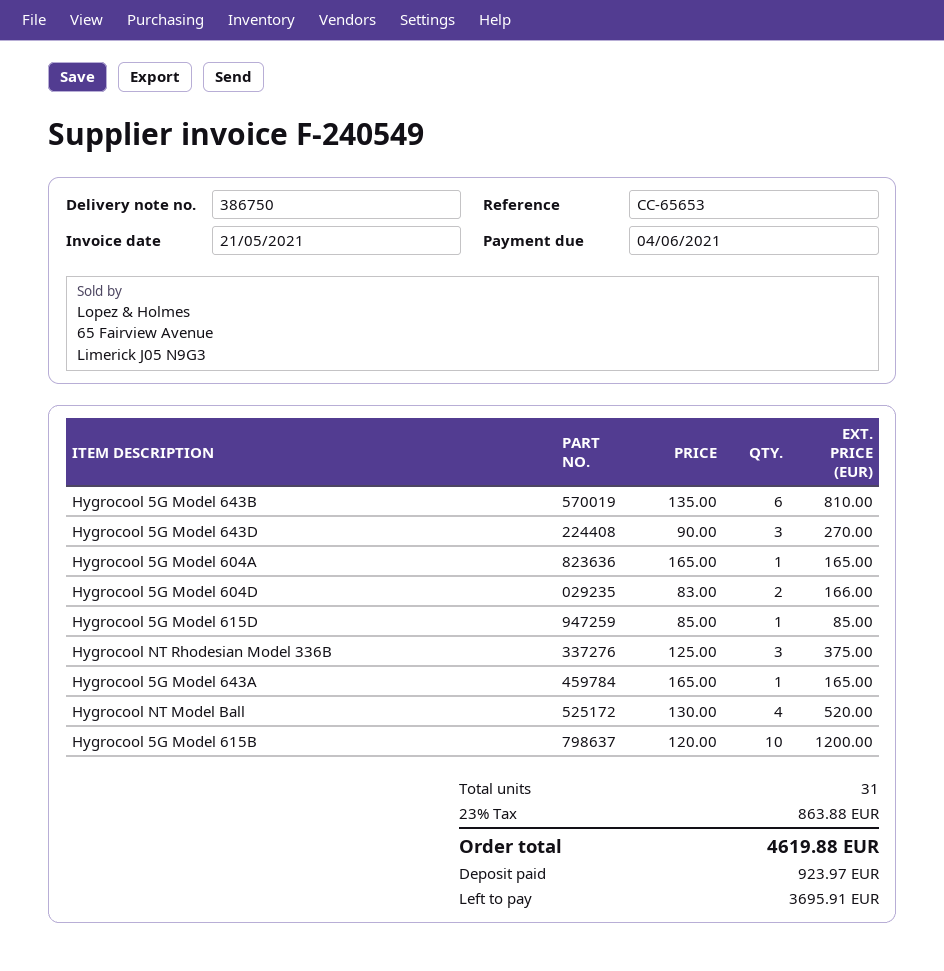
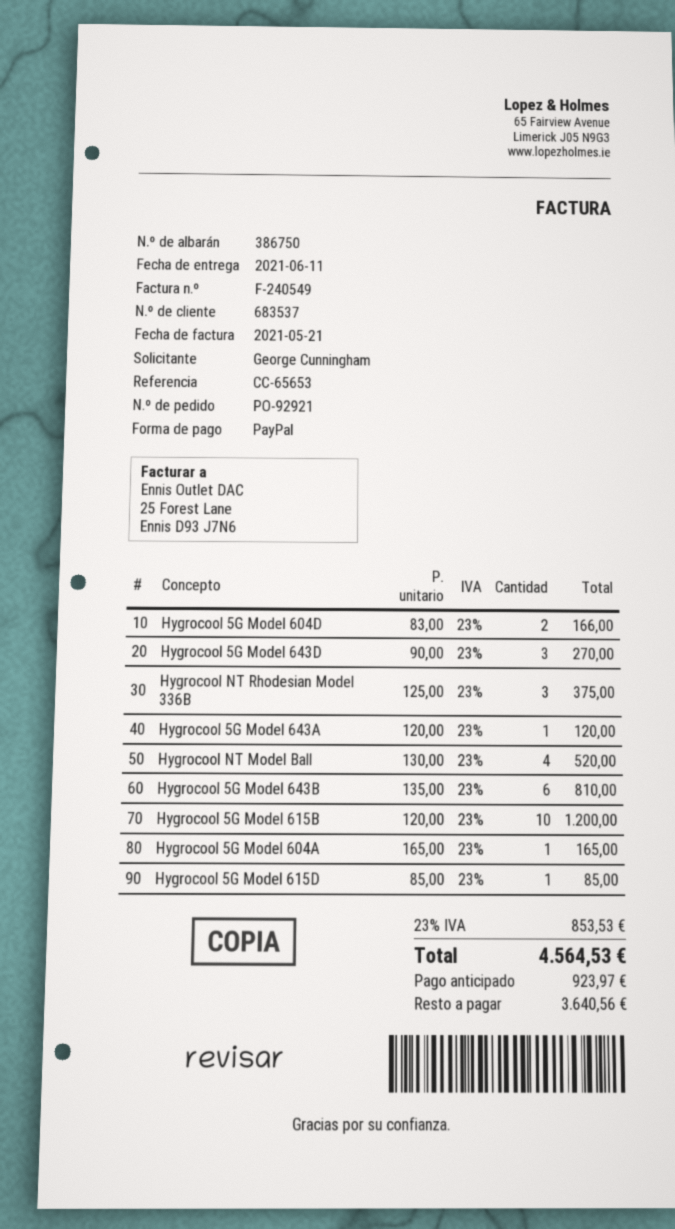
Hygrocool 5G Model 643A: 1 x 165.00 = 165.00 -> 1 x 120.00 = 120.00
tax: 23% = 863.88 -> 23% = 853.53
total: 4619.88 -> 4564.53
balance: 3695.91 -> 3640.56

